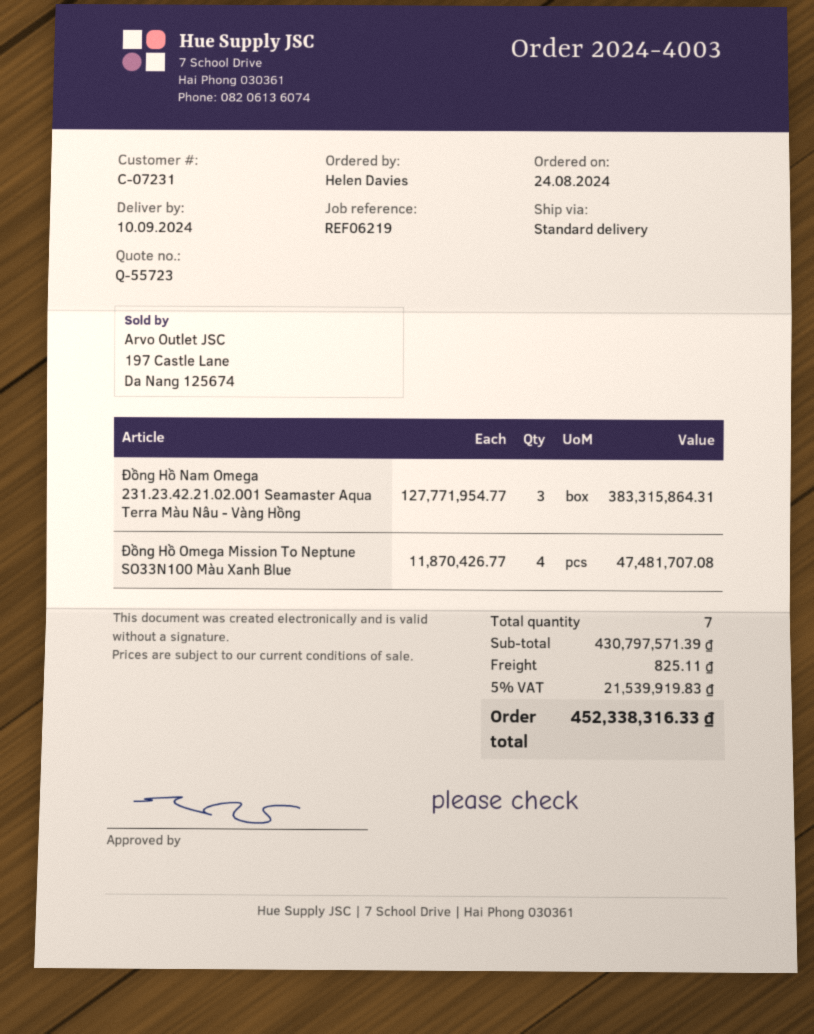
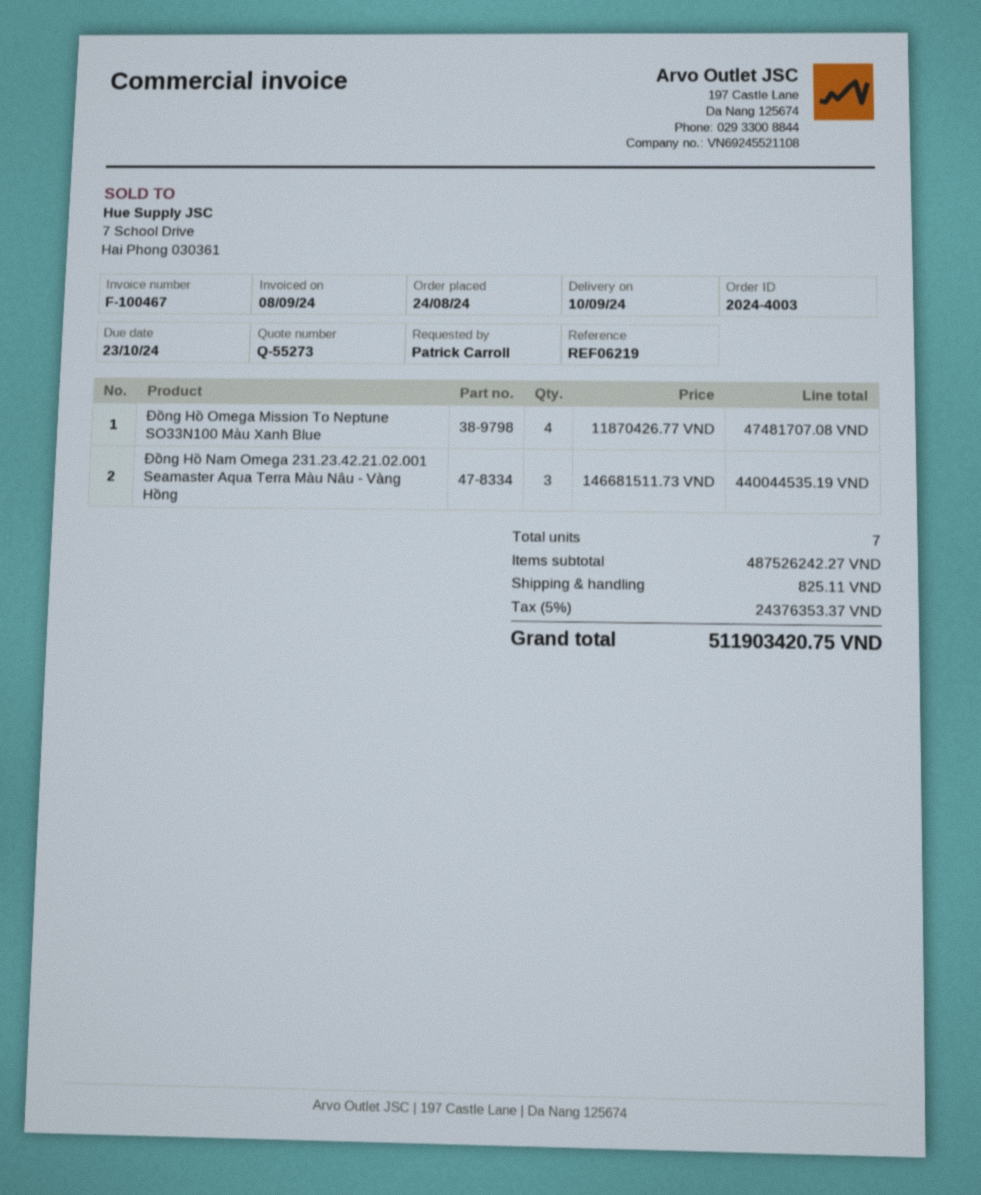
quote number: Q-55723 -> Q-55273
ordered by: Helen Davies -> Patrick Carroll
Đồng Hồ Nam Omega 231.23.42.21.02.001 Seamaster Aqua Terra Màu Nâu - Vàng Hồng: 3 x 127771954.77 = 383315864.31 -> 3 x 146681511.73 = 440044535.19
subtotal: 430797571.39 -> 487526242.27
tax: 5% = 21539919.83 -> 5% = 24376353.37
total: 452338316.33 -> 511903420.75

